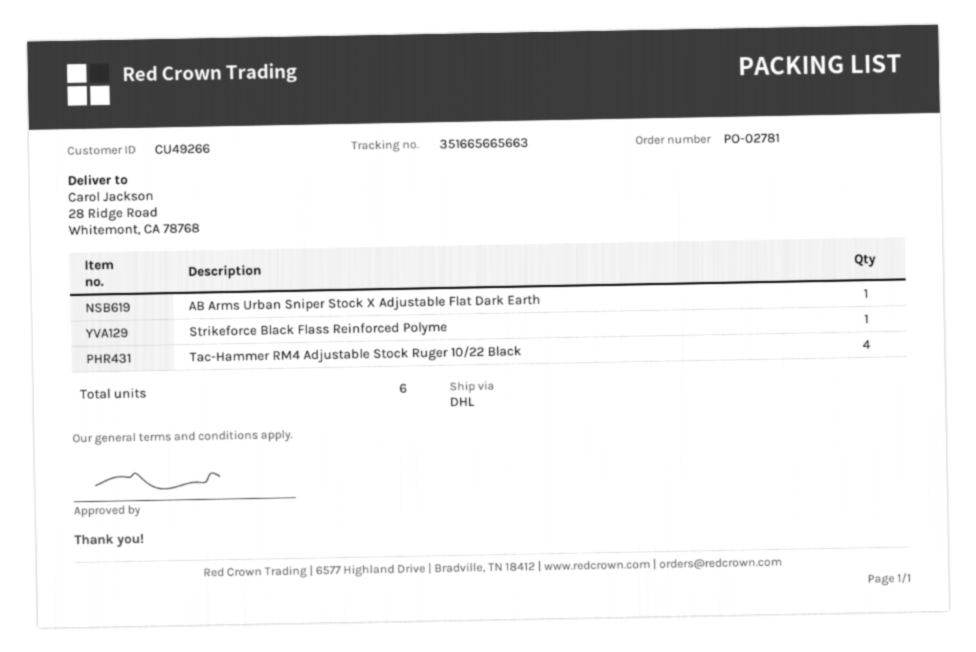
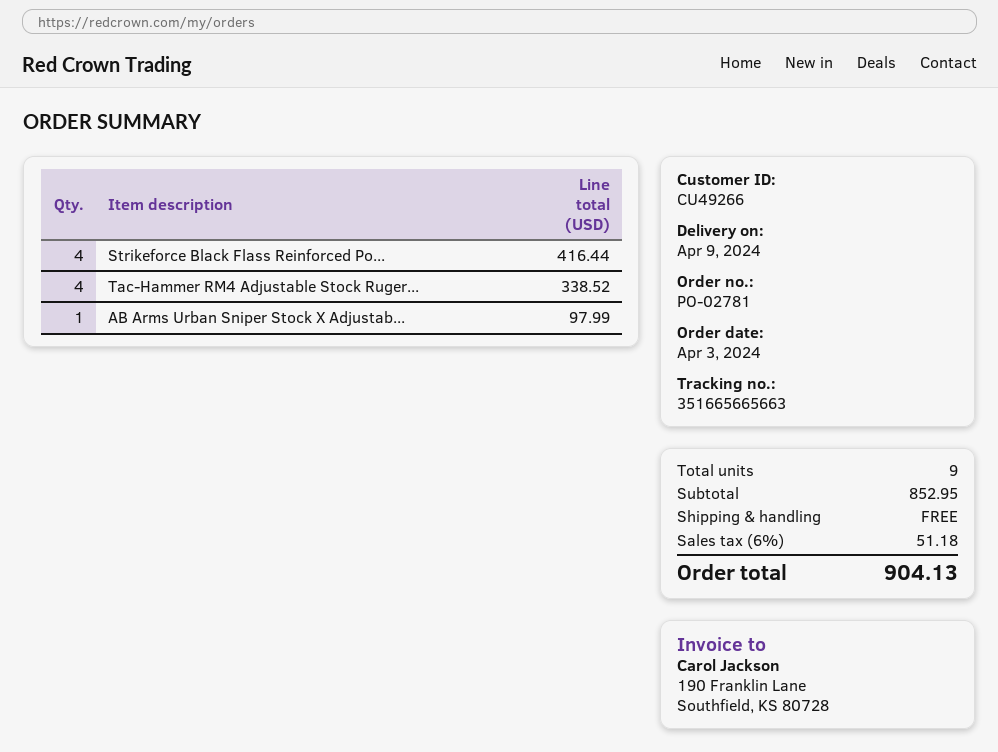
Strikeforce Black Flass Reinforced Polyme: 1 -> 4
total quantity: 6 -> 9

